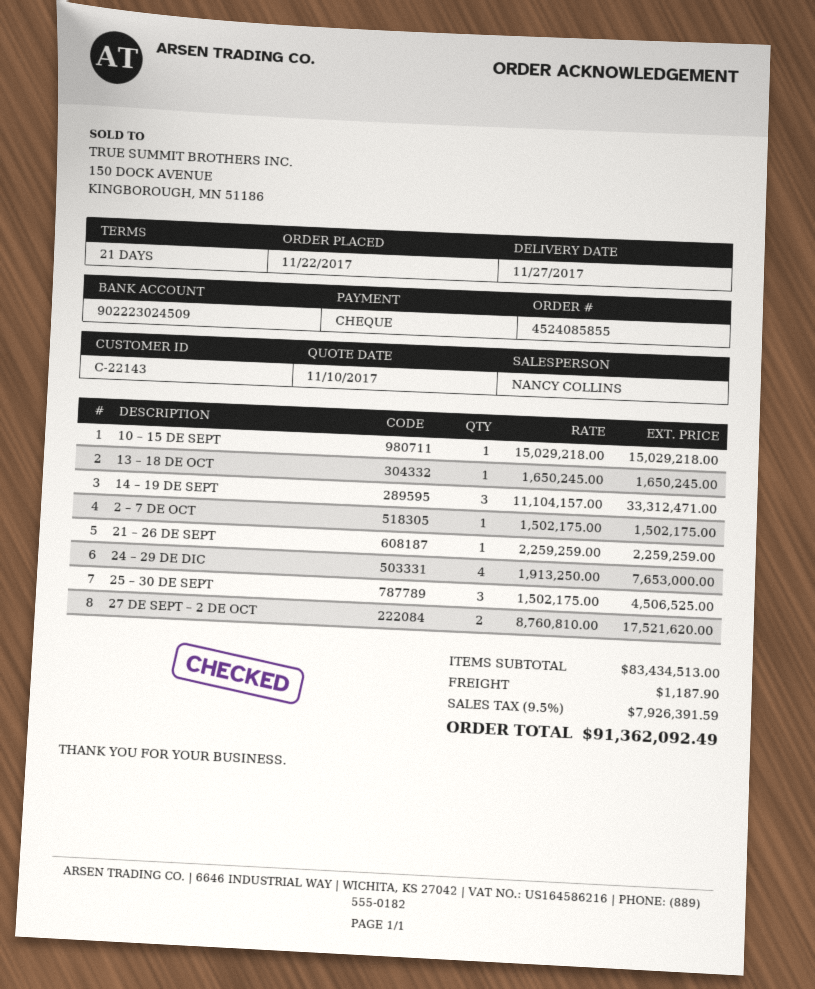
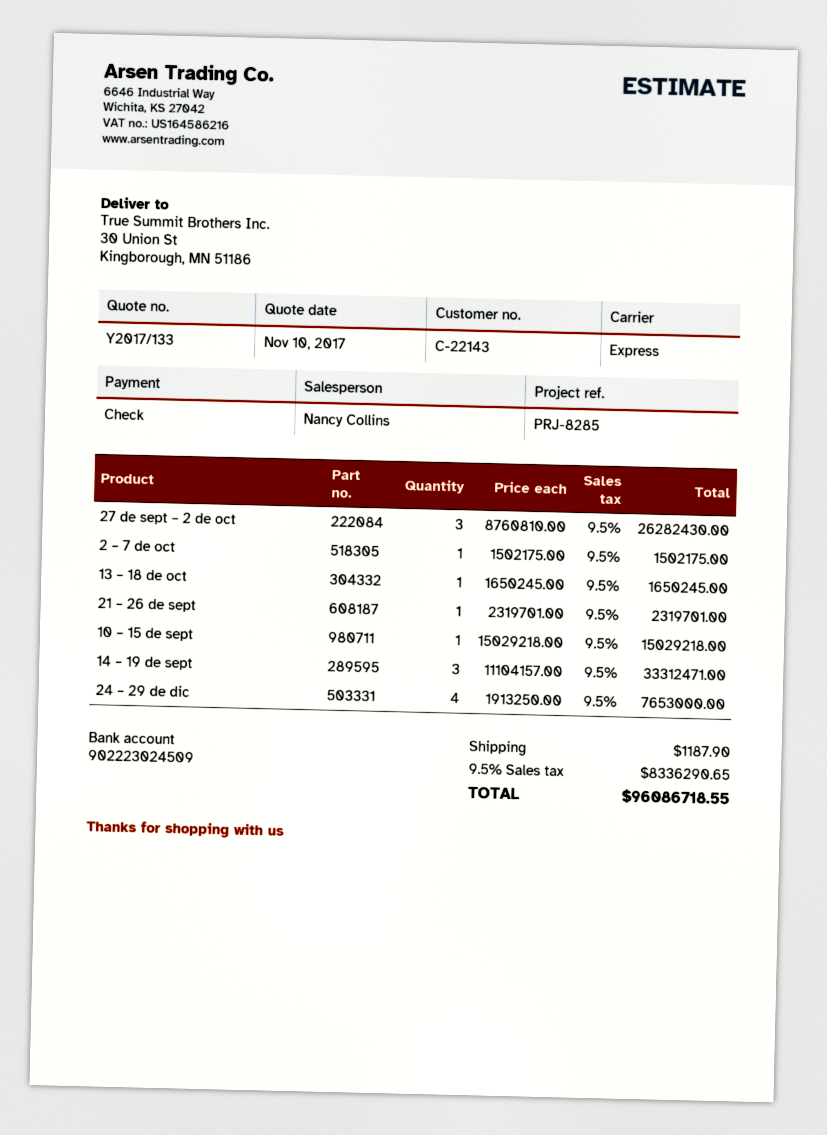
21 – 26 DE SEPT: 1 x 2259259.00 = 2259259.00 -> 1 x 2319701.00 = 2319701.00
25 – 30 DE SEPT: 3 x 1502175.00 = 4506525.00 -> none
27 DE SEPT – 2 DE OCT: 2 x 8760810.00 = 17521620.00 -> 3 x 8760810.00 = 26282430.00
tax: 9.5% = 7926391.59 -> 9.5% = 8336290.65
total: 91362092.49 -> 96086718.55

